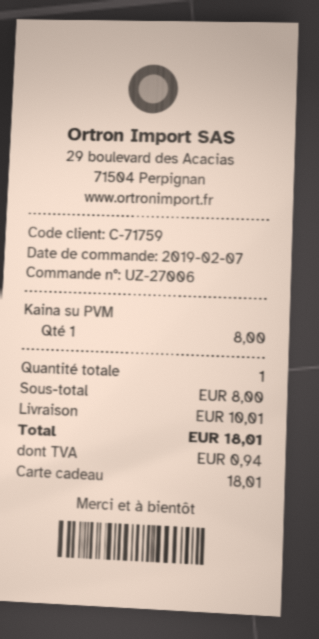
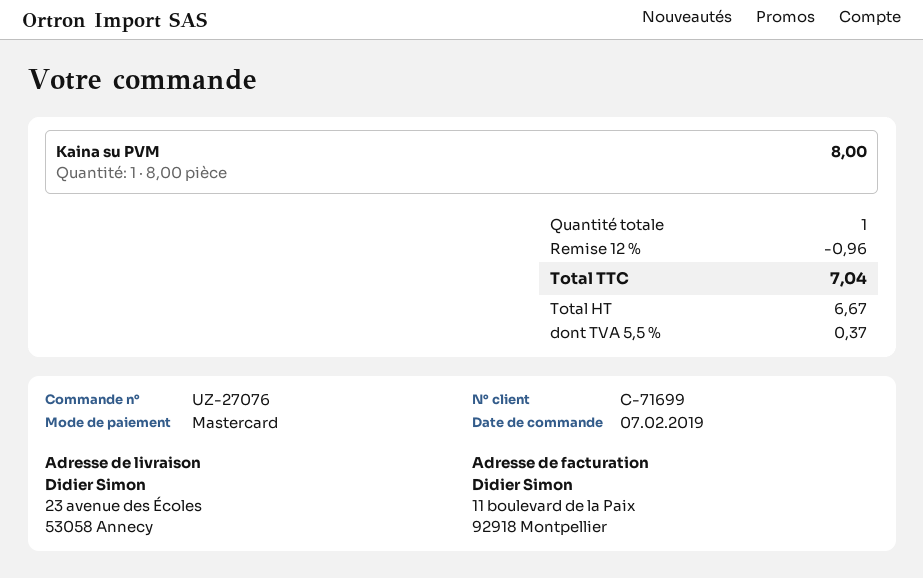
order number: UZ-27006 -> UZ-27076
customer number: C-71759 -> C-71699
payment method: gift card -> Mastercard
discount: none -> 12% = 0.96
shipping: 10.01 -> none
tax: 0.94 -> 0.37
total: 18.01 -> 7.04

